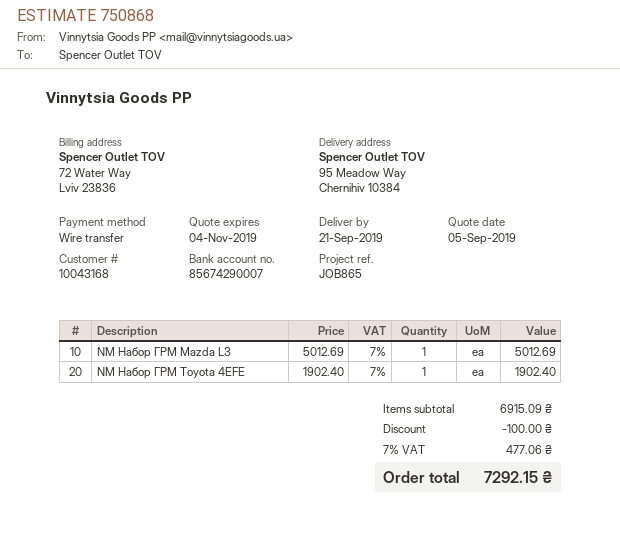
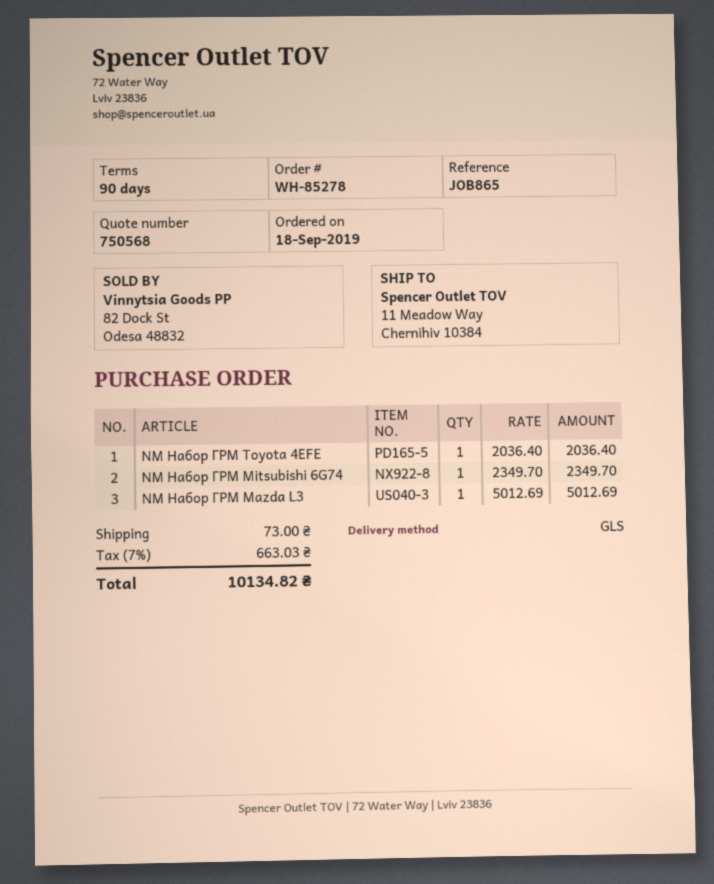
quote number: 750868 -> 750568
ship to: 95 Meadow Way, Chernihiv 10384 -> 11 Meadow Way, Chernihiv 10384
NM Набор ГРМ Toyota 4EFE: 1 x 1902.40 = 1902.40 -> 1 x 2036.40 = 2036.40
NM Набор ГРМ Mitsubishi 6G74: none -> 1 x 2349.70 = 2349.70
discount: 100.00 -> none
shipping: none -> 73.00
tax: 7% = 477.06 -> 7% = 663.03
total: 7292.15 -> 10134.82

